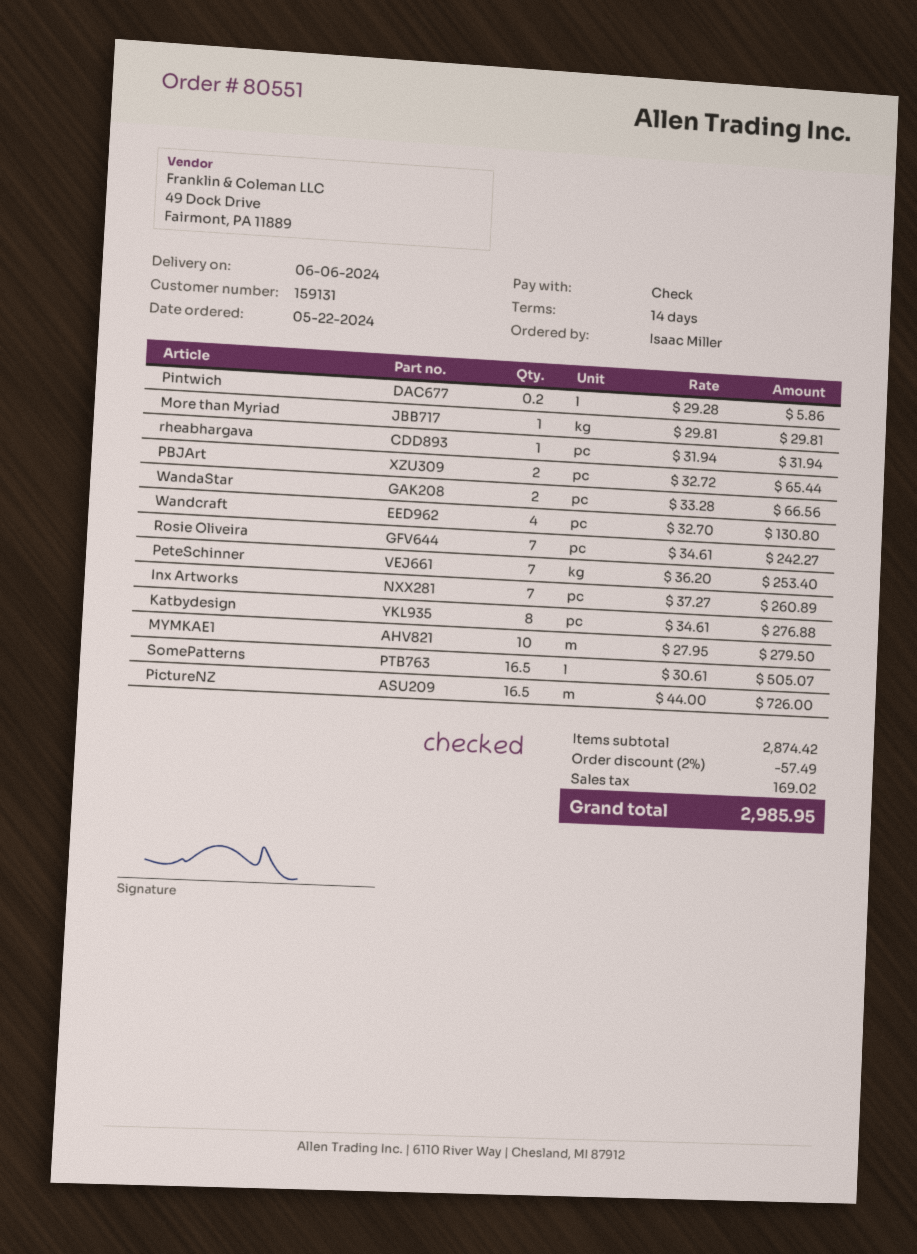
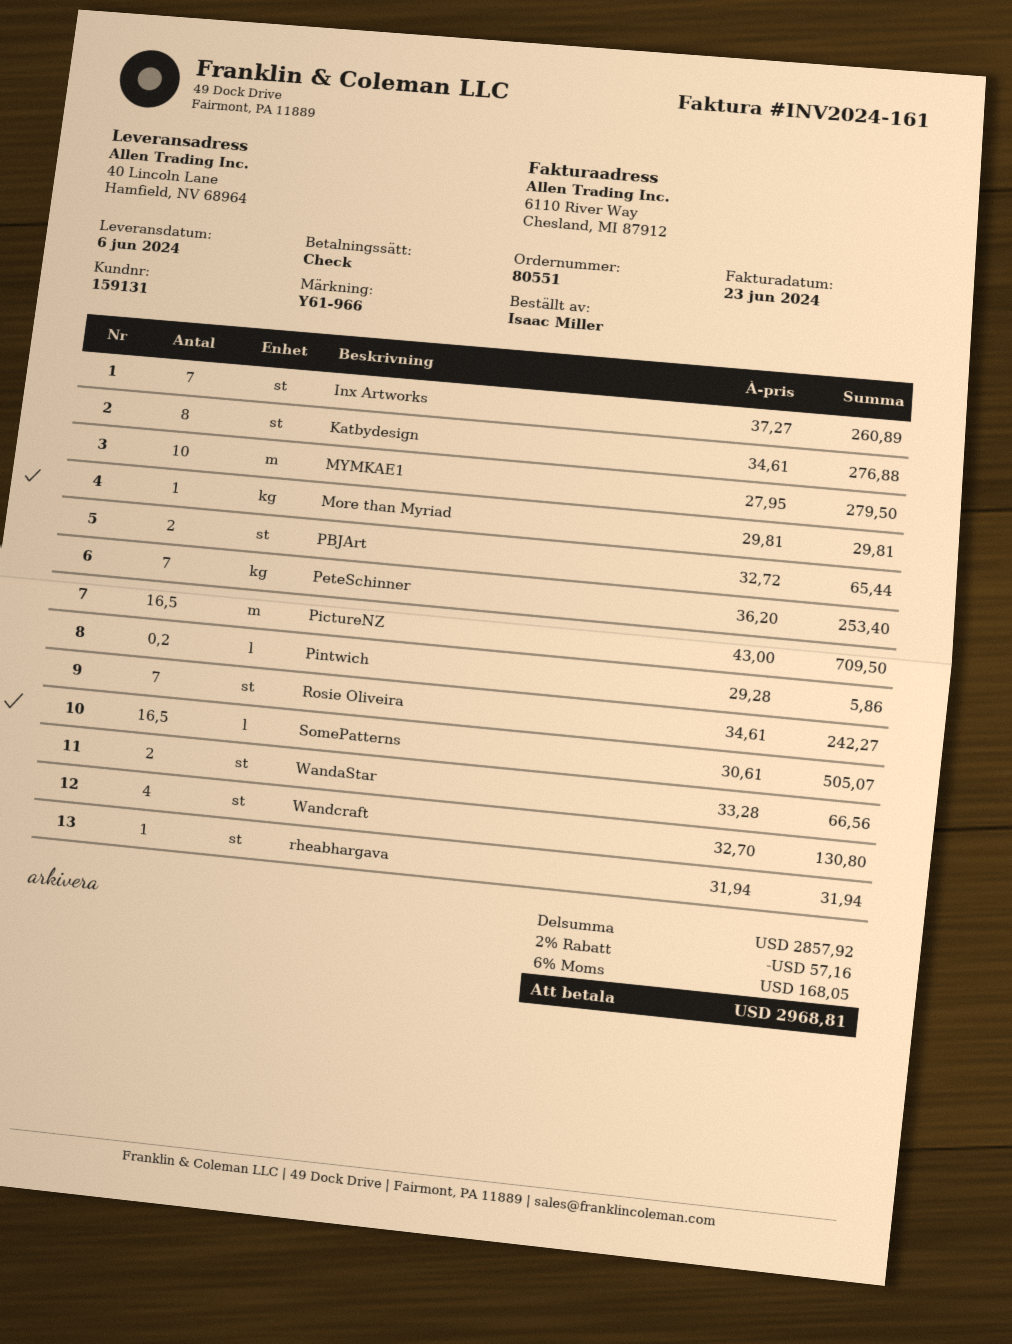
PictureNZ: 16.5 x 44.00 = 726.00 -> 16.5 x 43.00 = 709.50
subtotal: 2874.42 -> 2857.92
discount: 2% = 57.49 -> 2% = 57.16
tax: 169.02 -> 168.05
total: 2985.95 -> 2968.81

